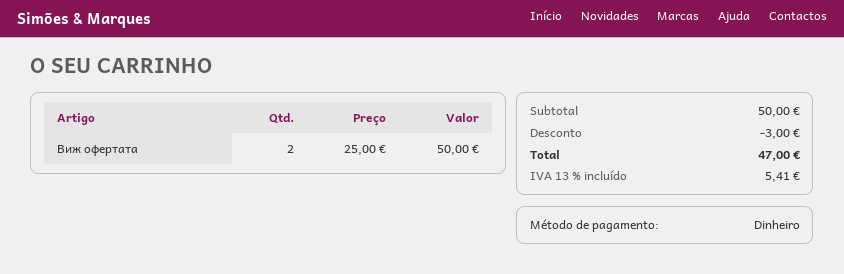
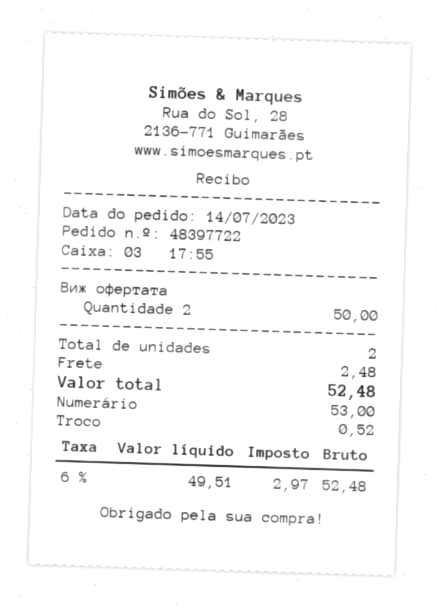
discount: 3.00 -> none
shipping: none -> 2.48
tax: 13% = 5.41 -> 6% = 2.97
total: 47.00 -> 52.48

